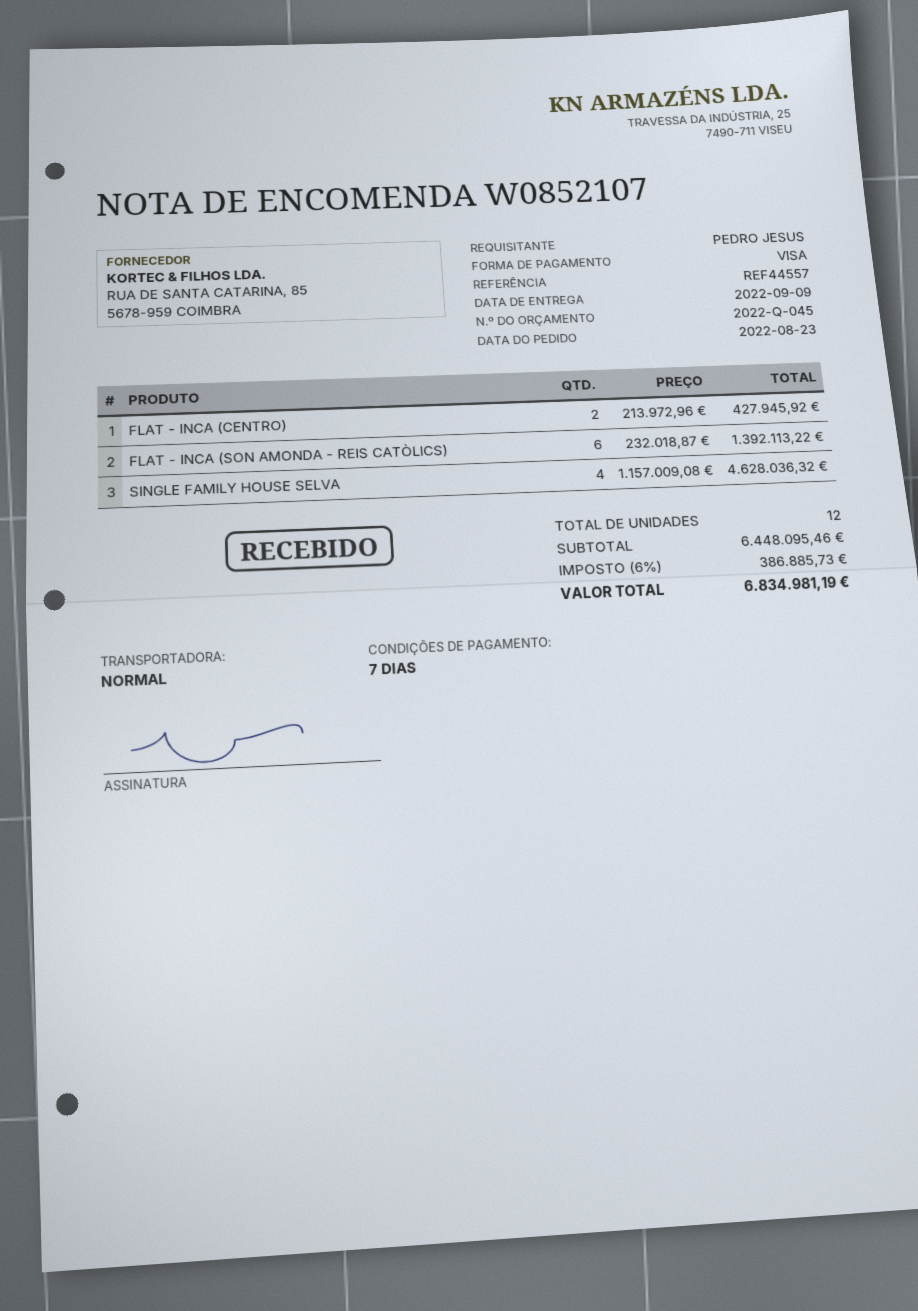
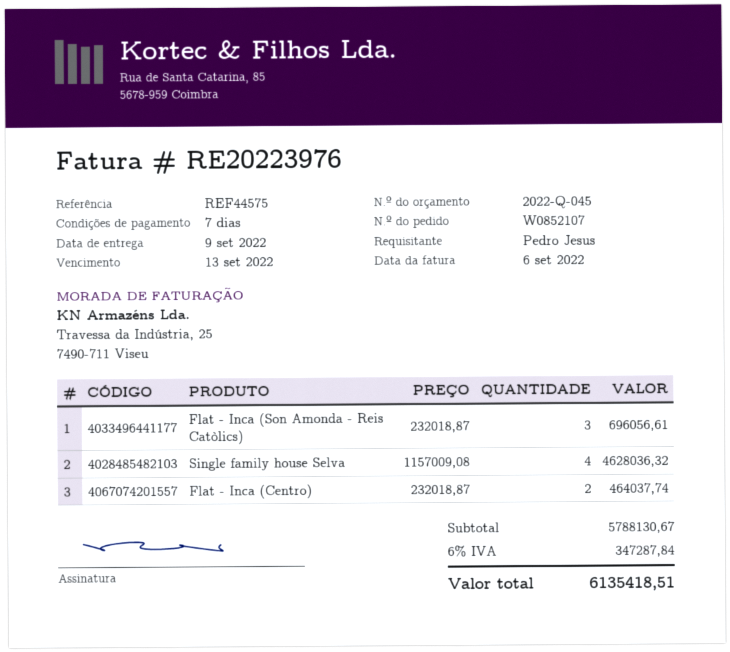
reference: REF44557 -> REF44575
FLAT - INCA (CENTRO): 2 x 213972.96 = 427945.92 -> 2 x 232018.87 = 464037.74
FLAT - INCA (SON AMONDA - REIS CATÒLICS): 6 x 232018.87 = 1392113.22 -> 3 x 232018.87 = 696056.61
subtotal: 6448095.46 -> 5788130.67
tax: 6% = 386885.73 -> 6% = 347287.84
total: 6834981.19 -> 6135418.51

